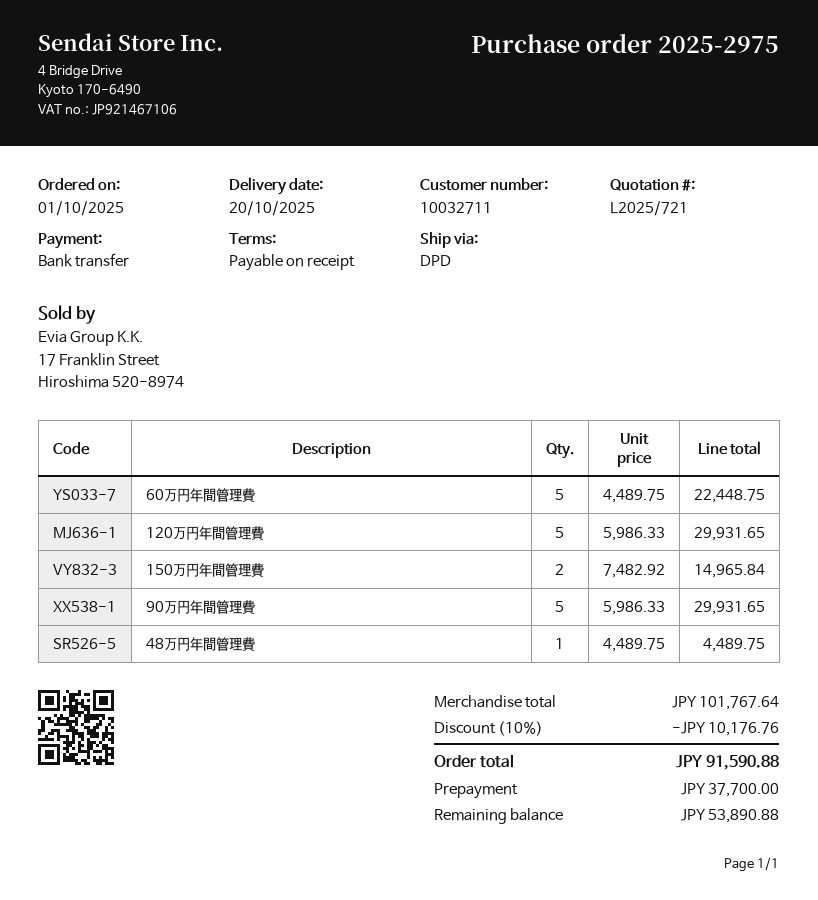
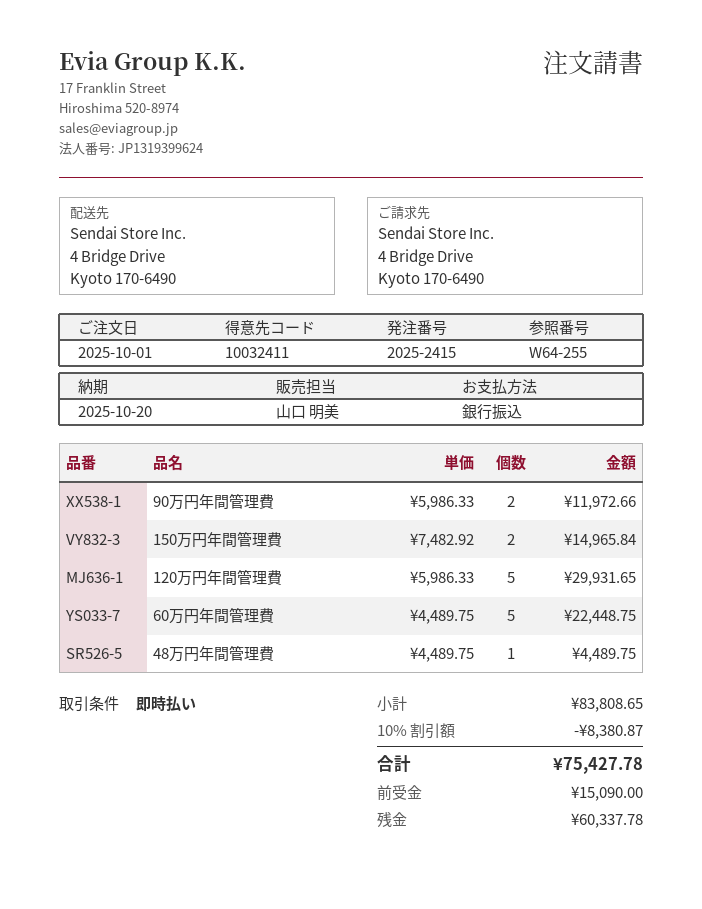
order number: 2025-2975 -> 2025-2415
customer number: 10032711 -> 10032411
90万円年間管理費: 5 x 5986.33 = 29931.65 -> 2 x 5986.33 = 11972.66
subtotal: 101767.64 -> 83808.65
discount: 10% = 10176.76 -> 10% = 8380.87
total: 91590.88 -> 75427.78
deposit: 37700.00 -> 15090.00
balance: 53890.88 -> 60337.78

